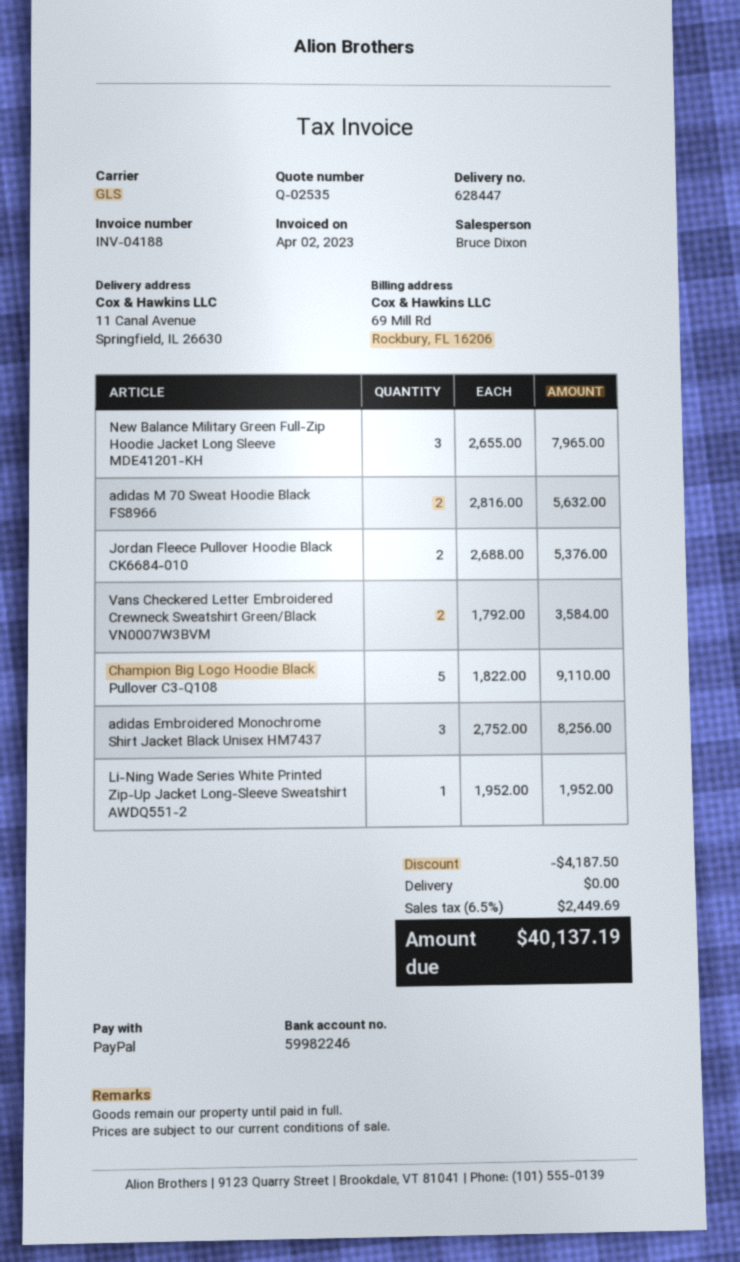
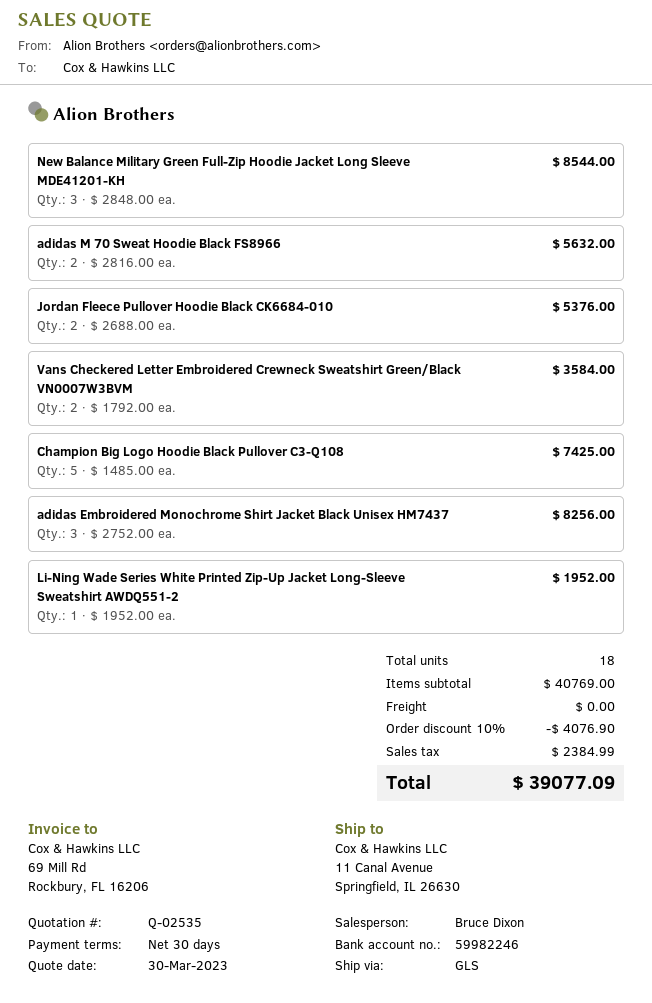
New Balance Military Green Full-Zip Hoodie Jacket Long Sleeve MDE41201-KH: 3 x 2655.00 = 7965.00 -> 3 x 2848.00 = 8544.00
Champion Big Logo Hoodie Black Pullover C3-Q108: 5 x 1822.00 = 9110.00 -> 5 x 1485.00 = 7425.00
discount: 4187.50 -> 4076.90
tax: 2449.69 -> 2384.99
total: 40137.19 -> 39077.09

